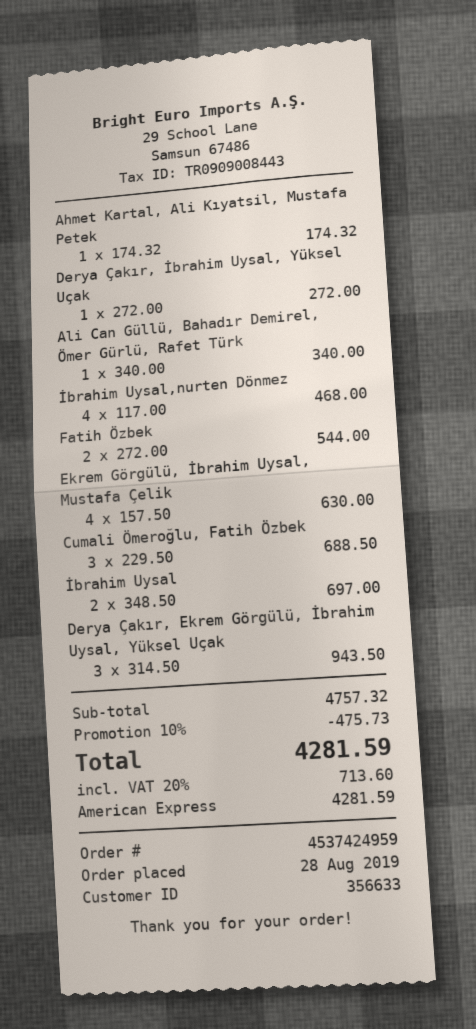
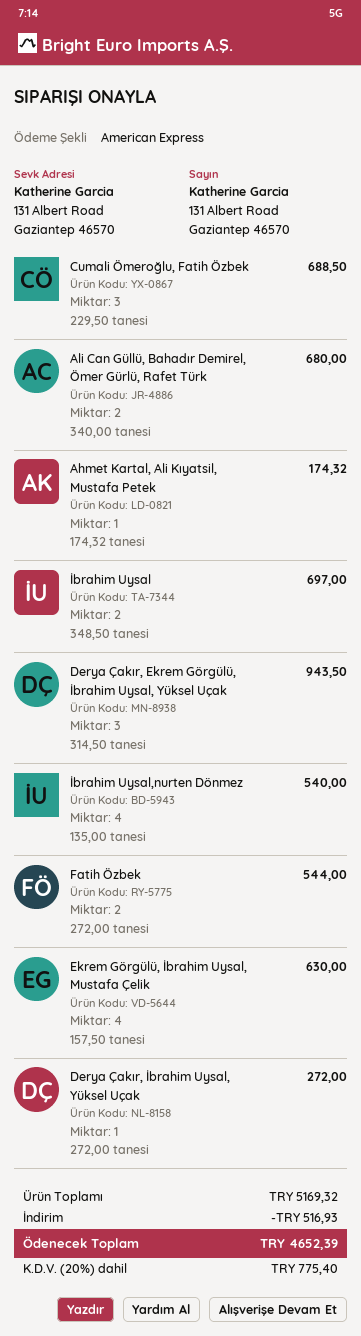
Ali Can Güllü, Bahadır Demirel, Ömer Gürlü, Rafet Türk: 1 x 340.00 = 340.00 -> 2 x 340.00 = 680.00
İbrahim Uysal,nurten Dönmez: 4 x 117.00 = 468.00 -> 4 x 135.00 = 540.00
subtotal: 4757.32 -> 5169.32
discount: 475.73 -> 516.93
tax: 20% = 713.60 -> 20% = 775.40
total: 4281.59 -> 4652.39

